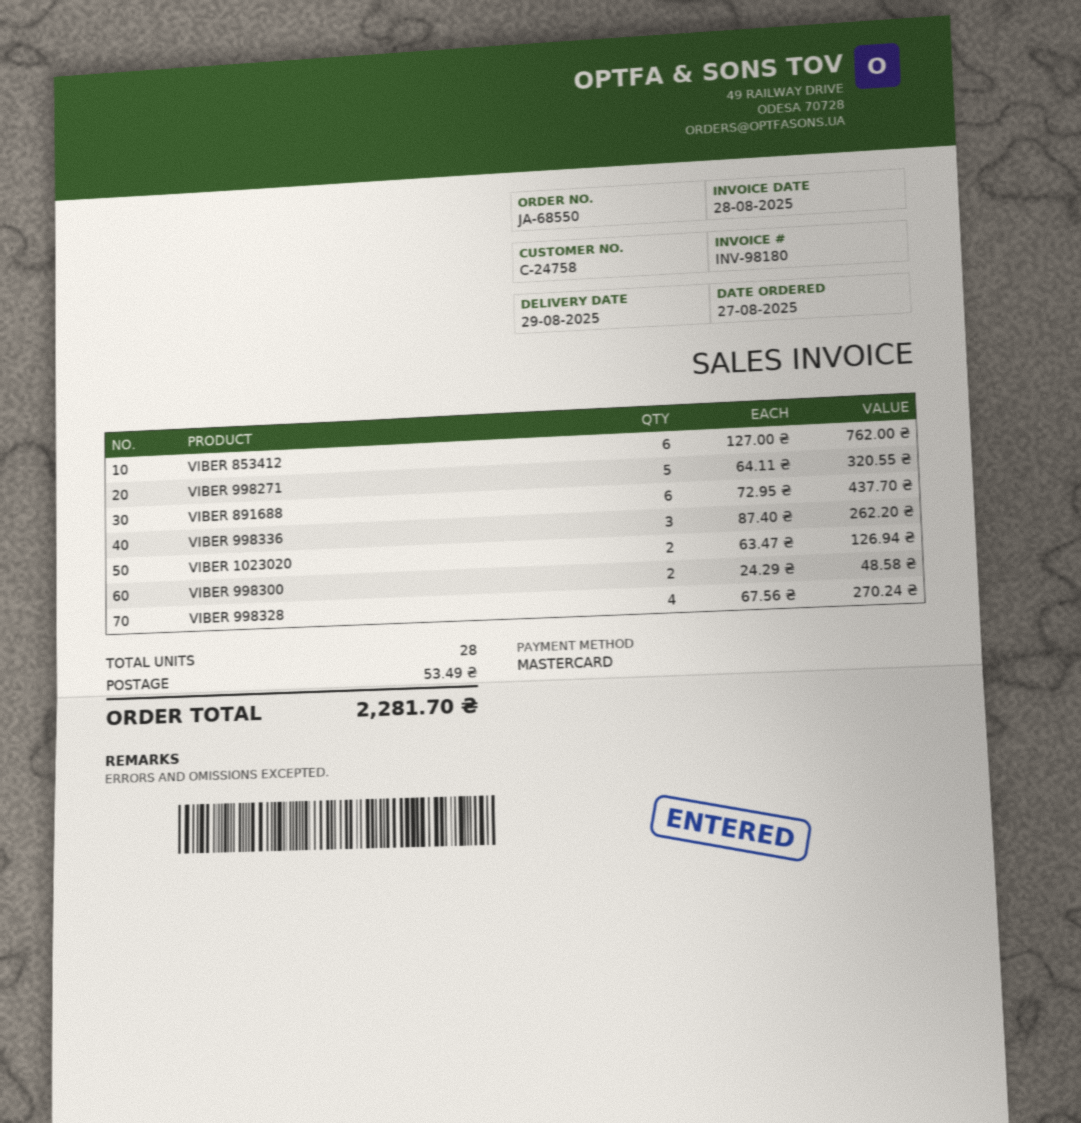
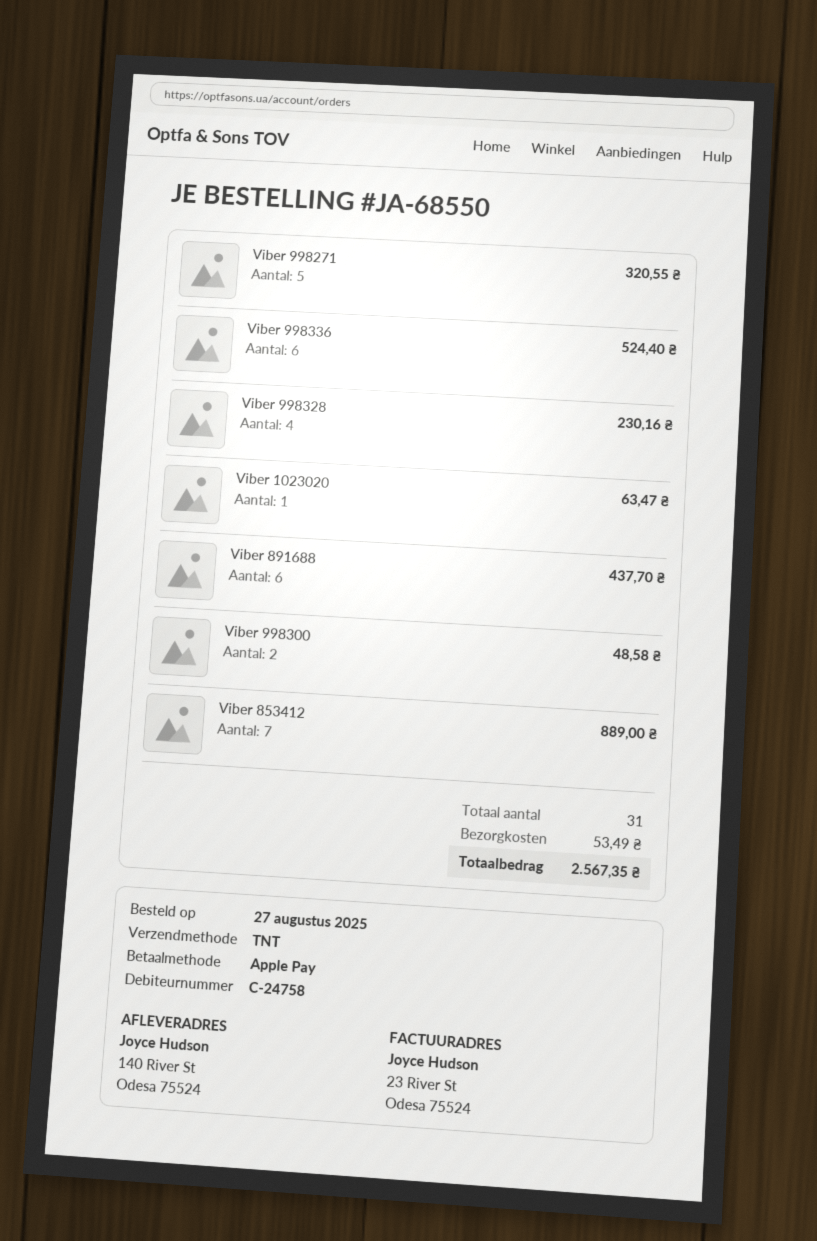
payment method: Mastercard -> Apple Pay
VIBER 853412: 6 for 762.00 -> 7 for 889.00
VIBER 998336: 3 for 262.20 -> 6 for 524.40
VIBER 1023020: 2 for 126.94 -> 1 for 63.47
VIBER 998328: 4 for 270.24 -> 4 for 230.16
total quantity: 28 -> 31
total: 2281.70 -> 2567.35

